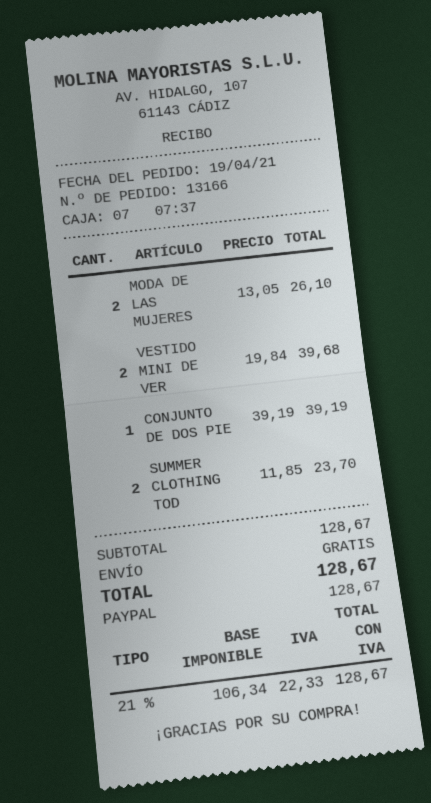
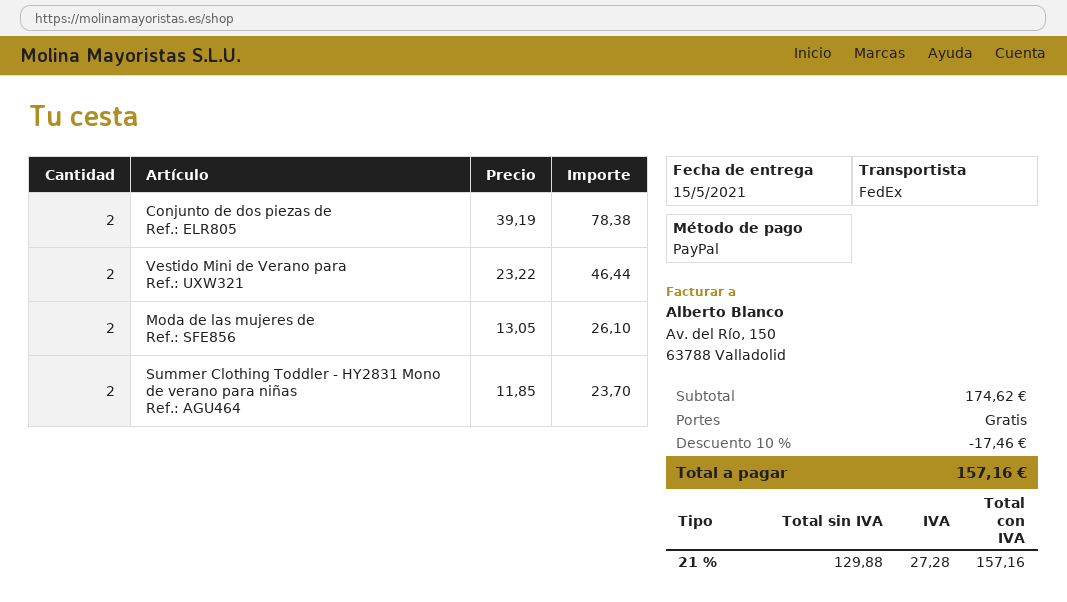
VESTIDO MINI DE VER: 2 x 19.84 = 39.68 -> 2 x 23.22 = 46.44
CONJUNTO DE DOS PIE: 1 x 39.19 = 39.19 -> 2 x 39.19 = 78.38
subtotal: 128.67 -> 174.62
discount: none -> 10% = 17.46
net: 106.34 -> 129.88
tax: 21% = 22.33 -> 21% = 27.28
total: 128.67 -> 157.16

